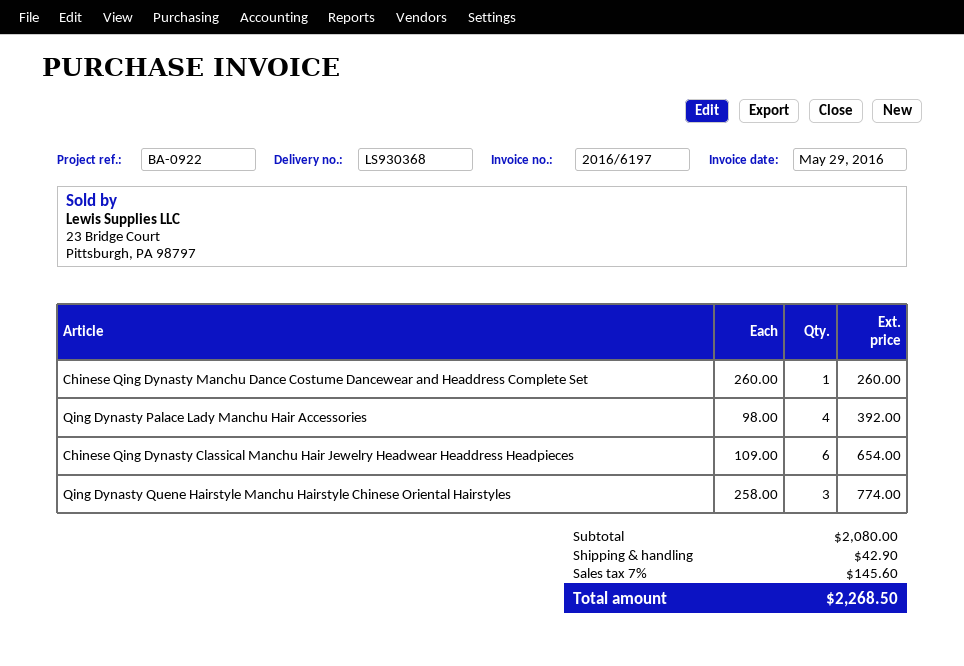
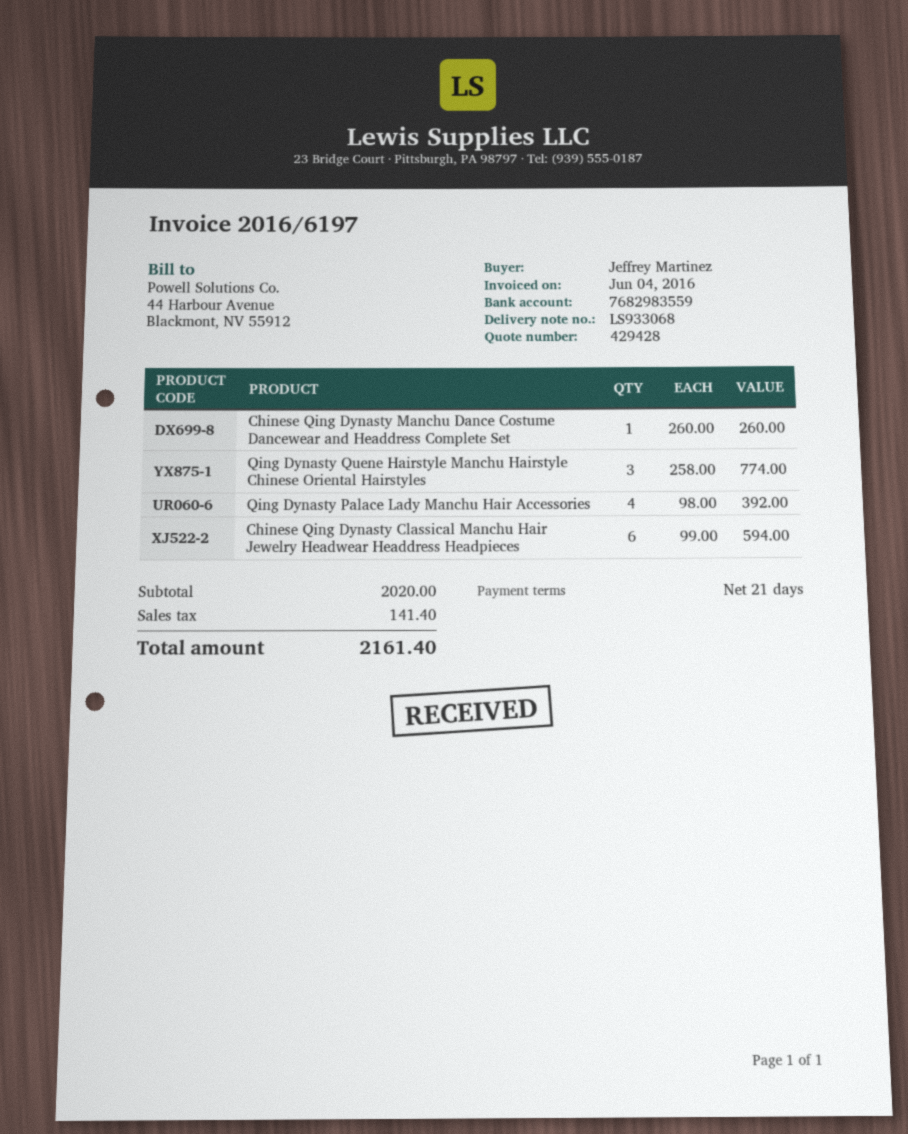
delivery note number: LS930368 -> LS933068
invoice date: 2016-05-29 -> 2016-06-04
Chinese Qing Dynasty Classical Manchu Hair Jewelry Headwear Headdress Headpieces: 6 x 109.00 = 654.00 -> 6 x 99.00 = 594.00
subtotal: 2080.00 -> 2020.00
shipping: 42.90 -> none
tax: 145.60 -> 141.40
total: 2268.50 -> 2161.40

